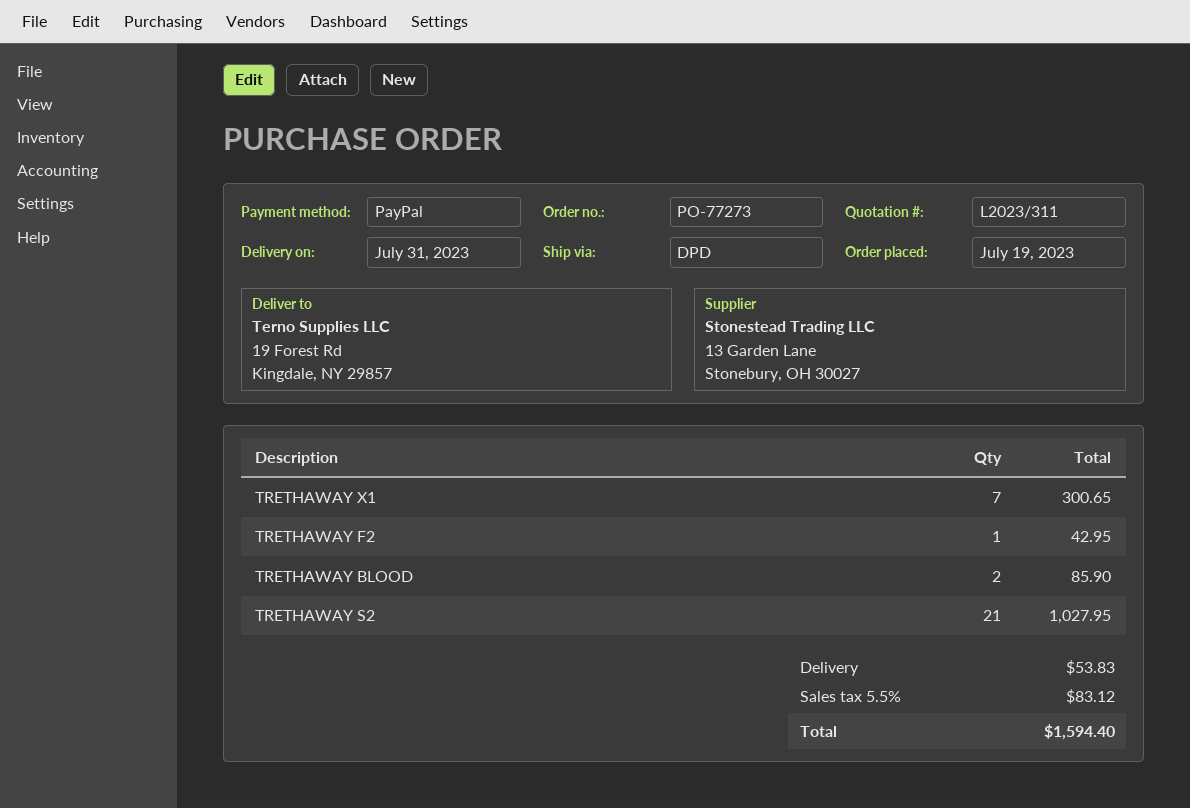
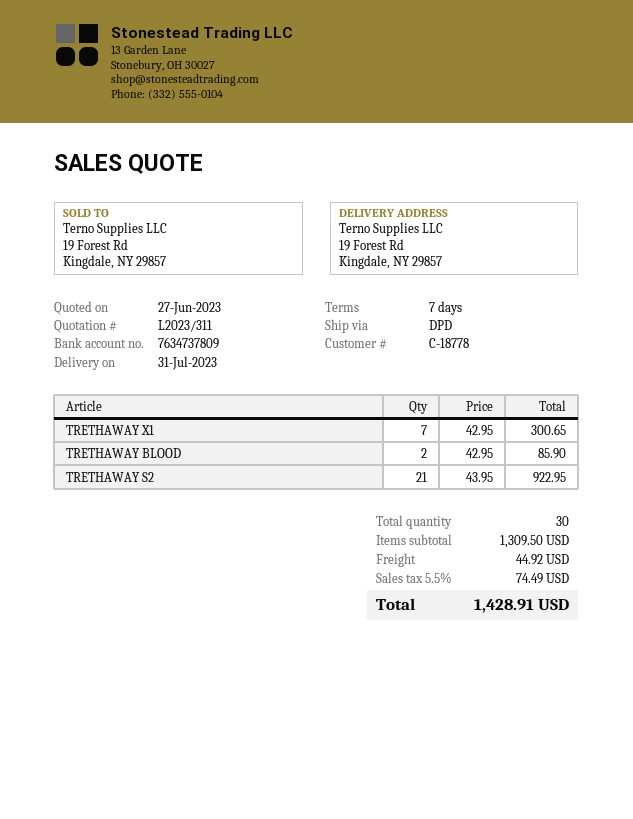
TRETHAWAY F2: 1 for 42.95 -> none
TRETHAWAY S2: 21 for 1027.95 -> 21 for 922.95
shipping: 53.83 -> 44.92
tax: 5.5% = 83.12 -> 5.5% = 74.49
total: 1594.40 -> 1428.91

